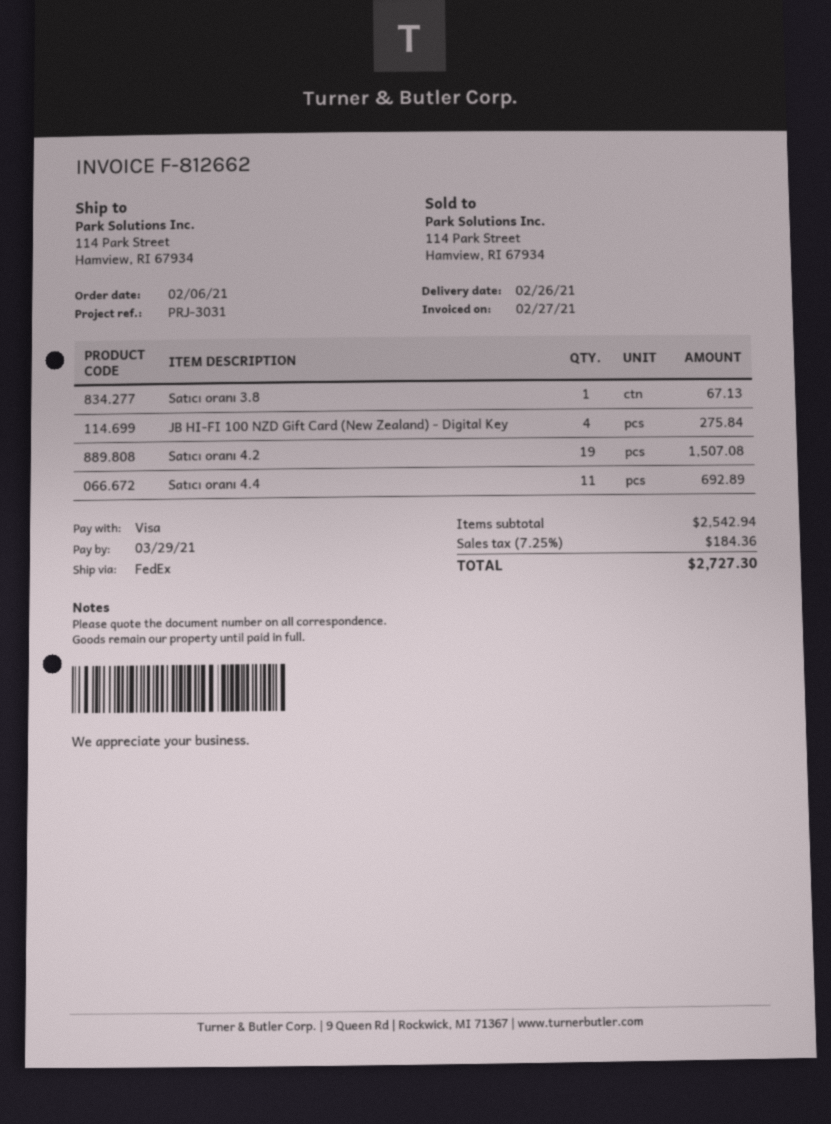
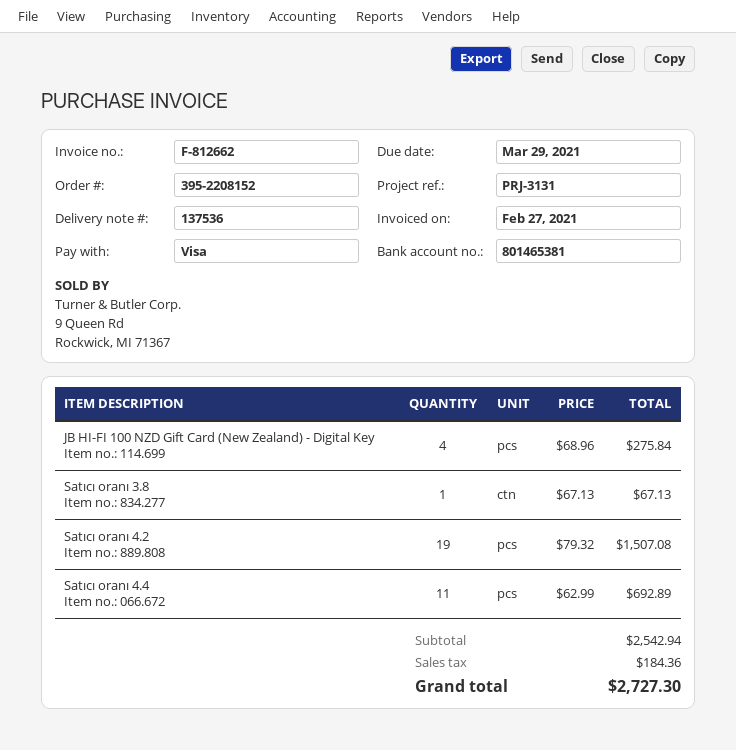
reference: PRJ-3031 -> PRJ-3131

